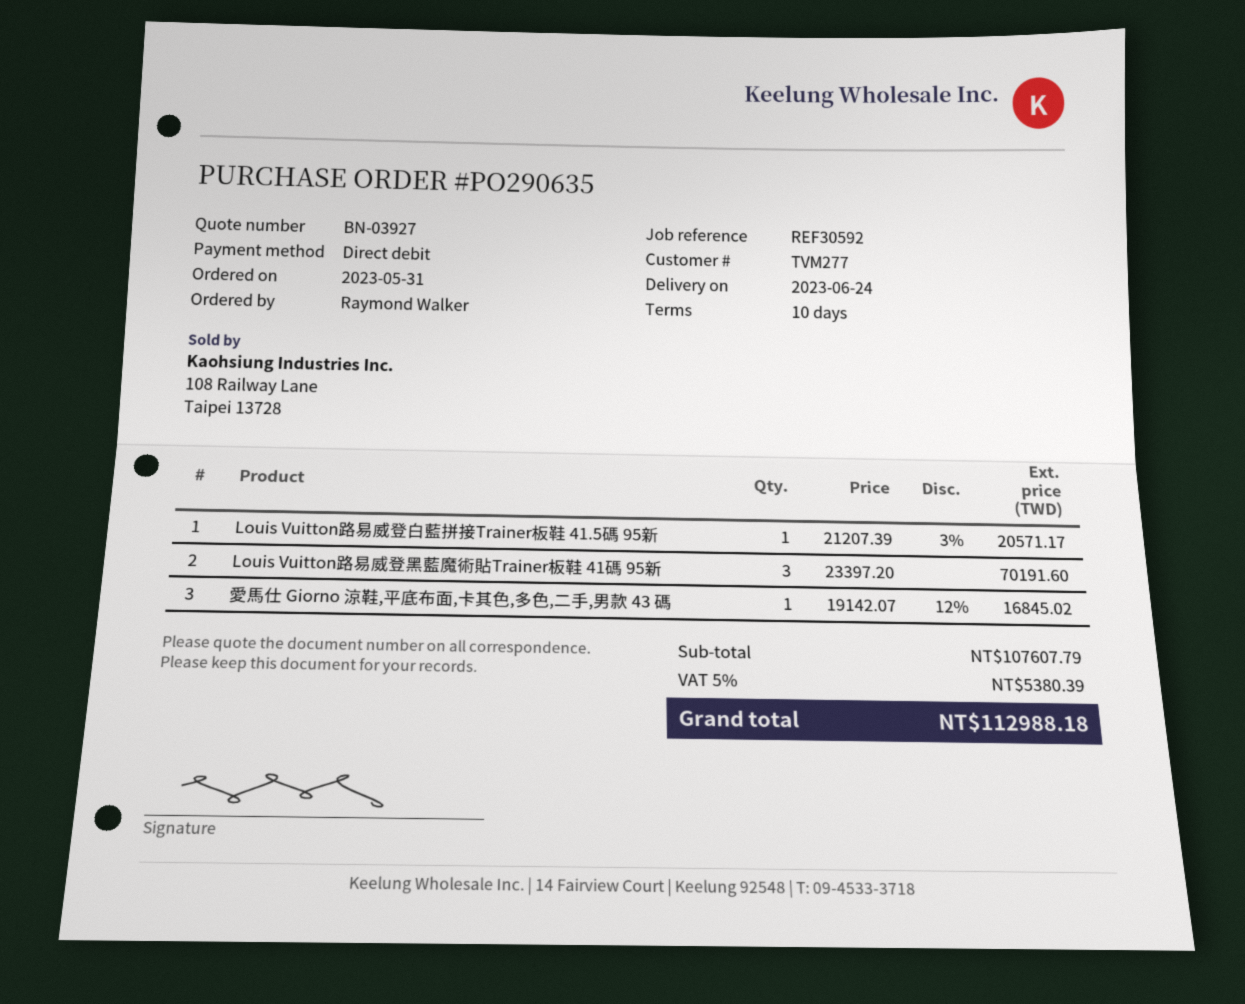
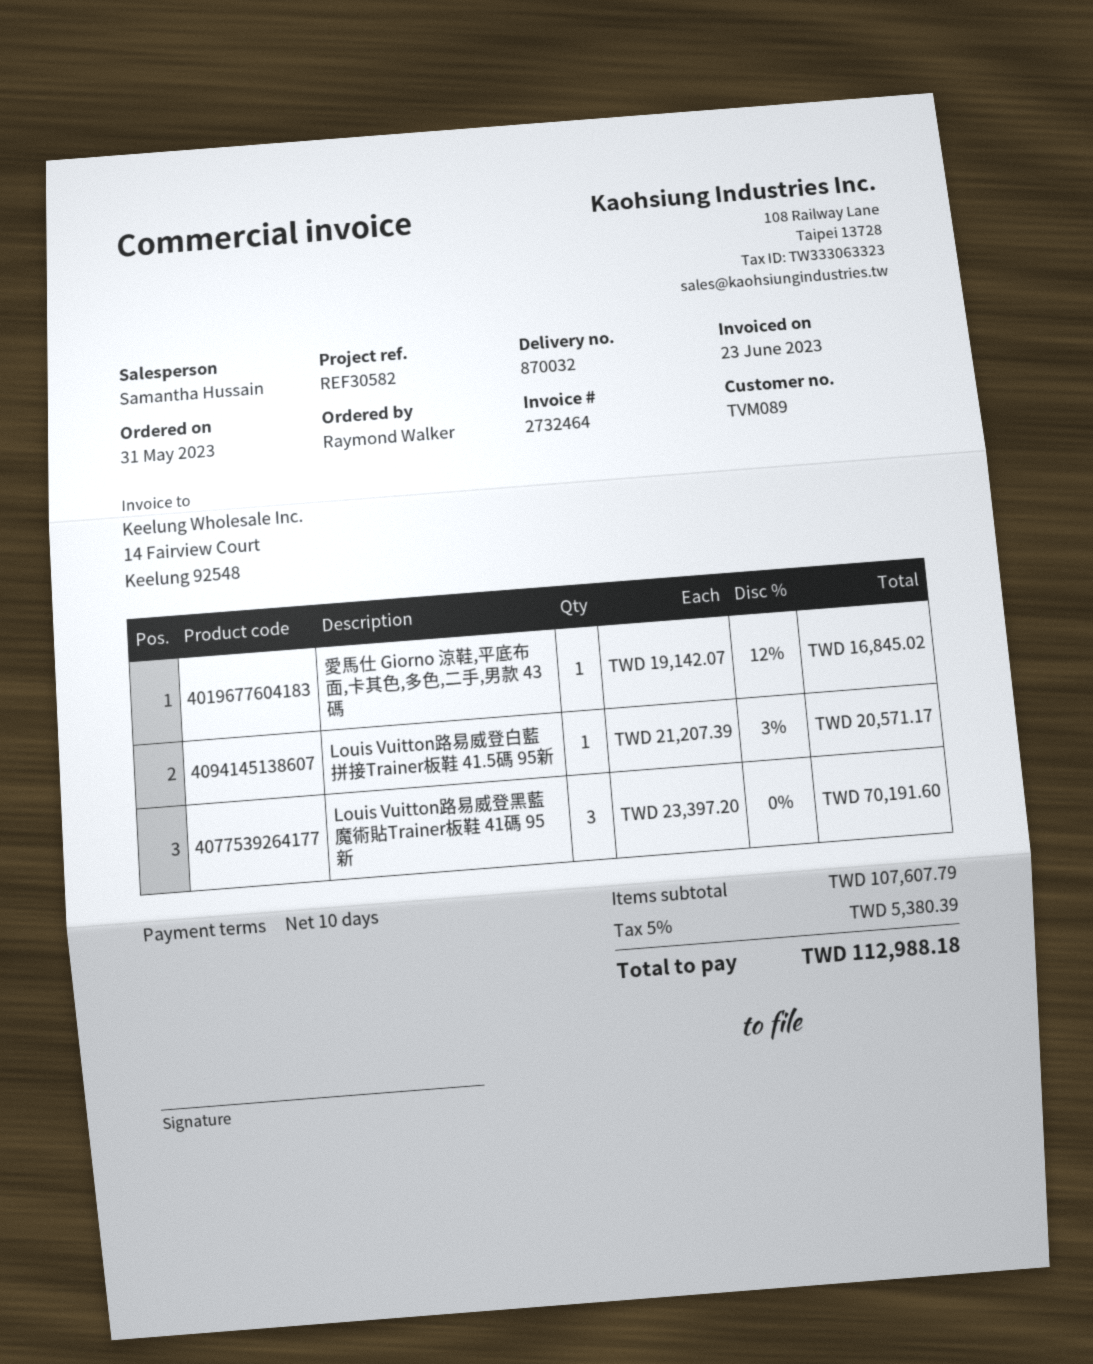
customer number: TVM277 -> TVM089
reference: REF30592 -> REF30582

